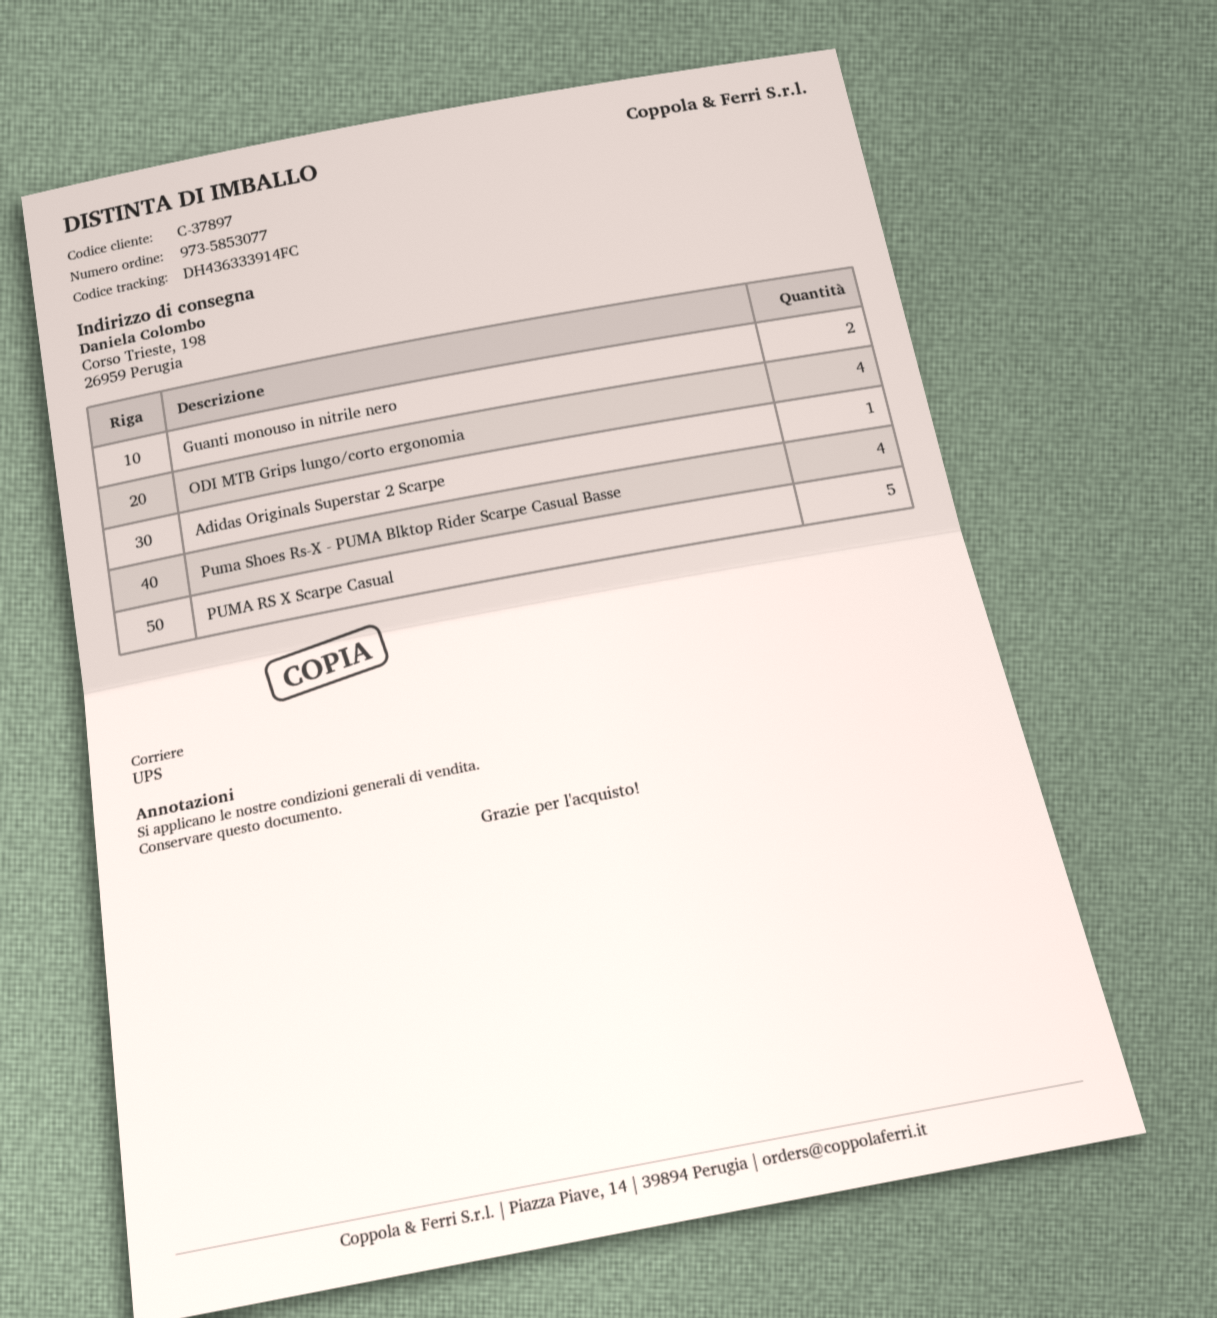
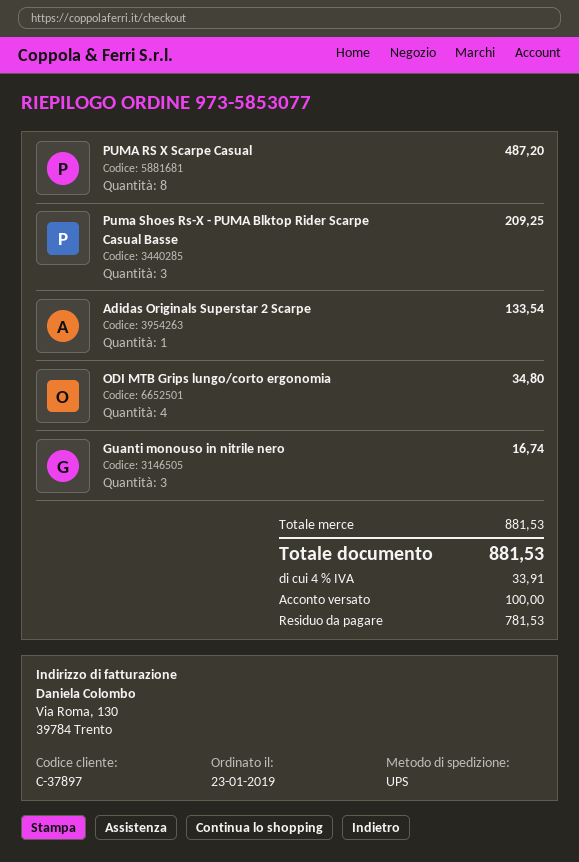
Guanti monouso in nitrile nero: 2 -> 3
Puma Shoes Rs-X - PUMA Blktop Rider Scarpe Casual Basse: 4 -> 3
PUMA RS X Scarpe Casual: 5 -> 8

